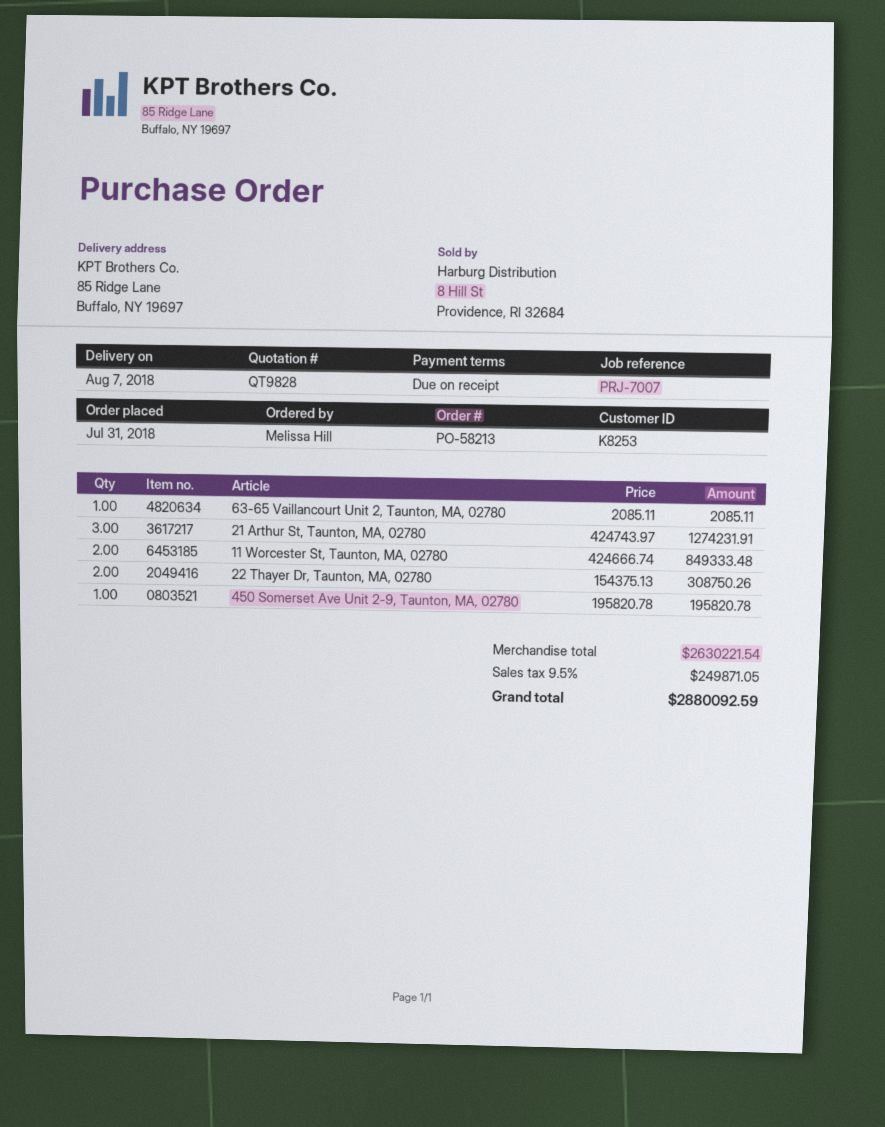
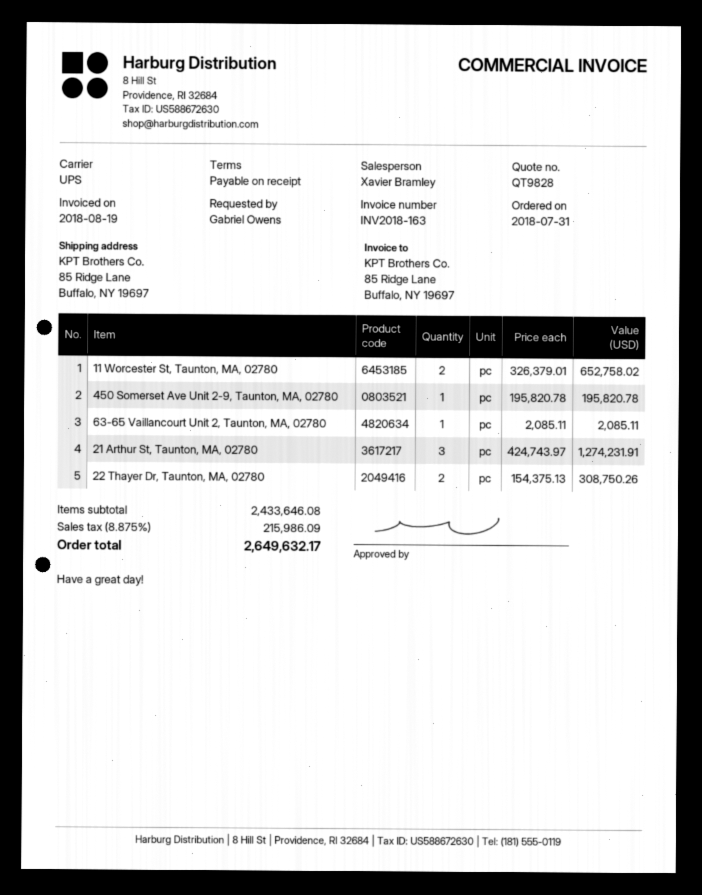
ordered by: Melissa Hill -> Gabriel Owens
11 Worcester St, Taunton, MA, 02780: 2 x 424666.74 = 849333.48 -> 2 x 326379.01 = 652758.02
subtotal: 2630221.54 -> 2433646.08
tax: 9.5% = 249871.05 -> 8.875% = 215986.09
total: 2880092.59 -> 2649632.17

